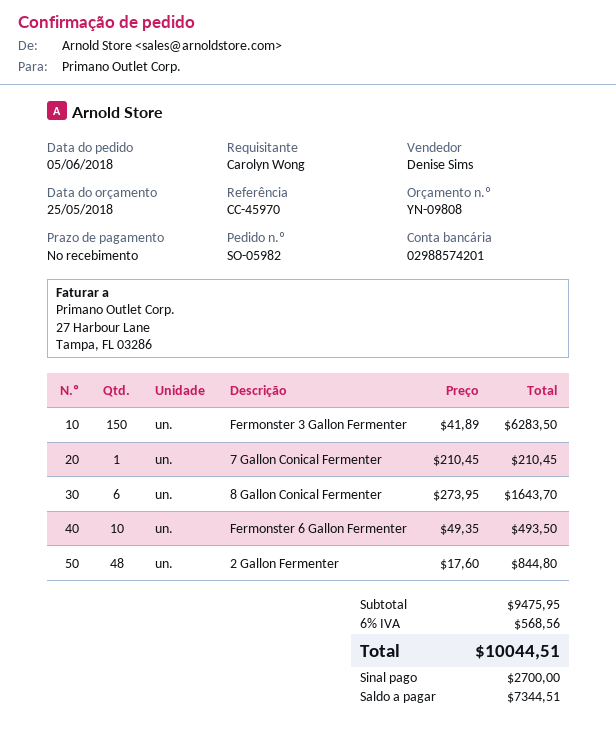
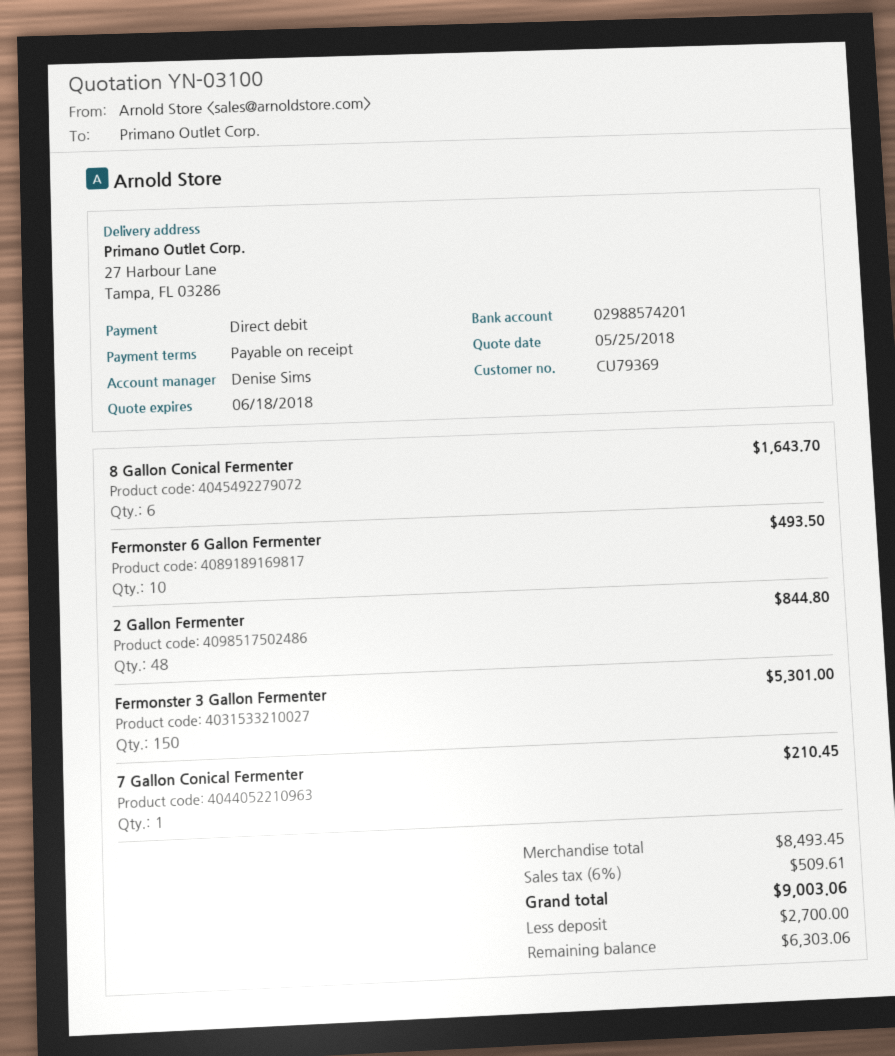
quote number: YN-09808 -> YN-03100
Fermonster 3 Gallon Fermenter: 150 for 6283.50 -> 150 for 5301.00
subtotal: 9475.95 -> 8493.45
tax: 6% = 568.56 -> 6% = 509.61
total: 10044.51 -> 9003.06
balance: 7344.51 -> 6303.06

